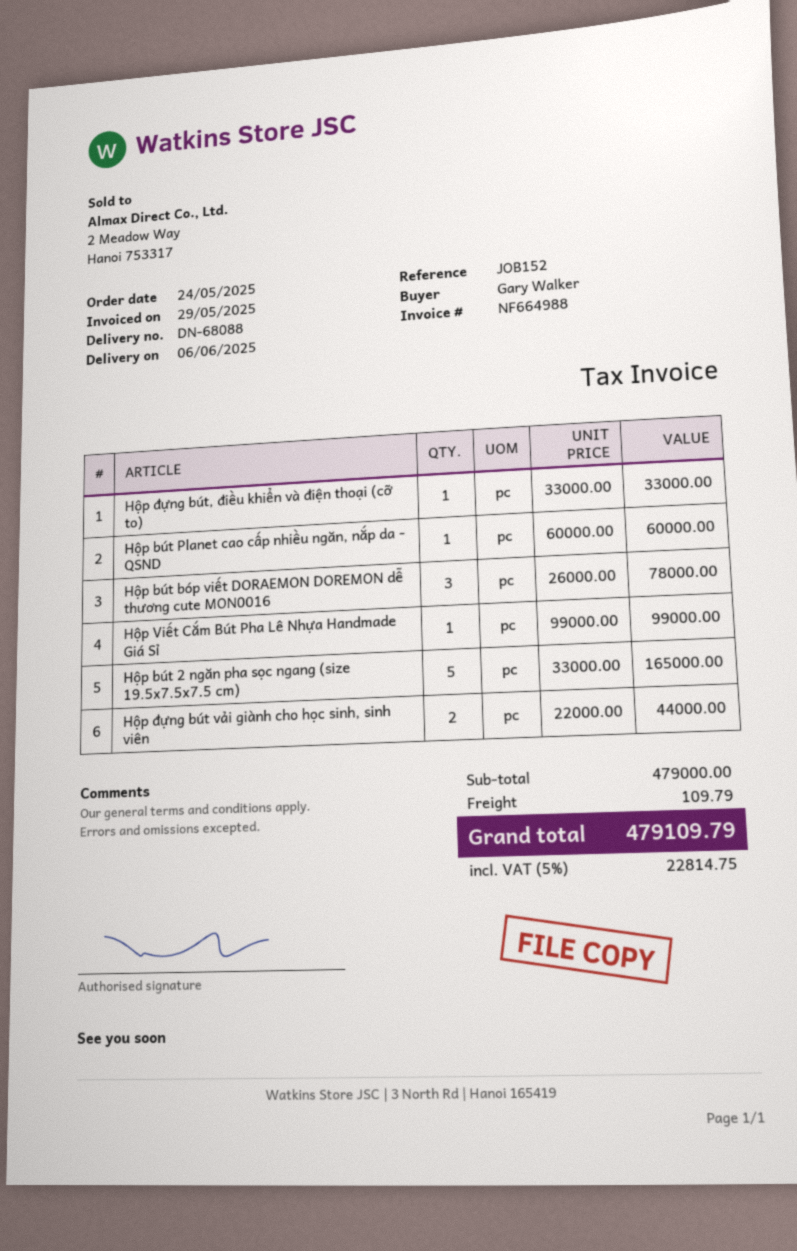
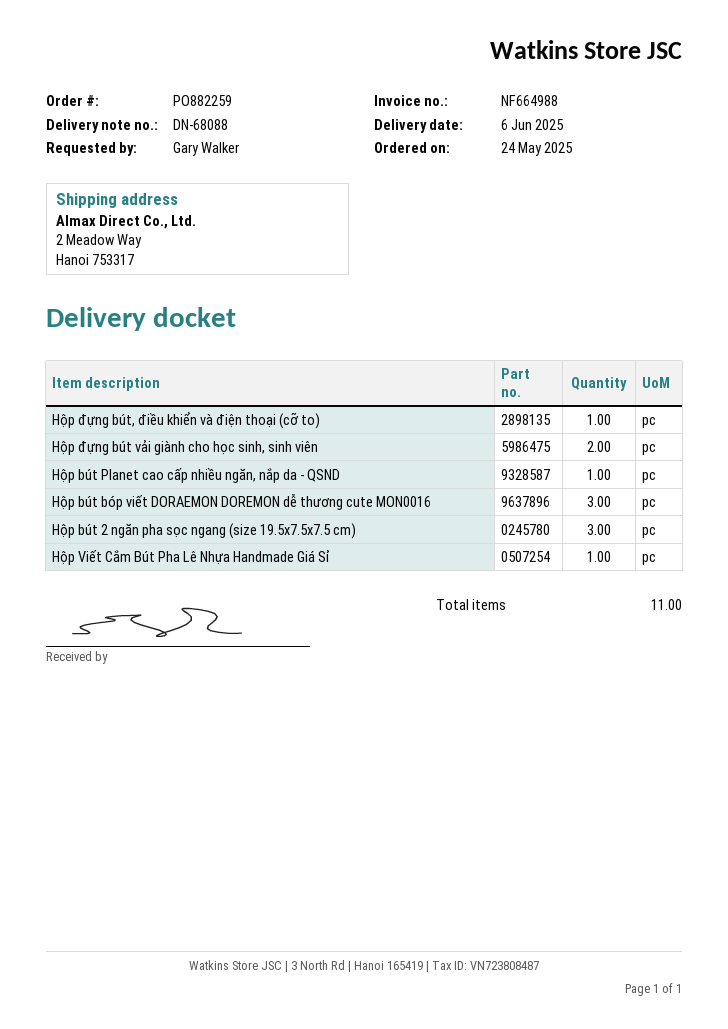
Hộp bút 2 ngăn pha sọc ngang (size 19.5x7.5x7.5 cm): 5 -> 3

